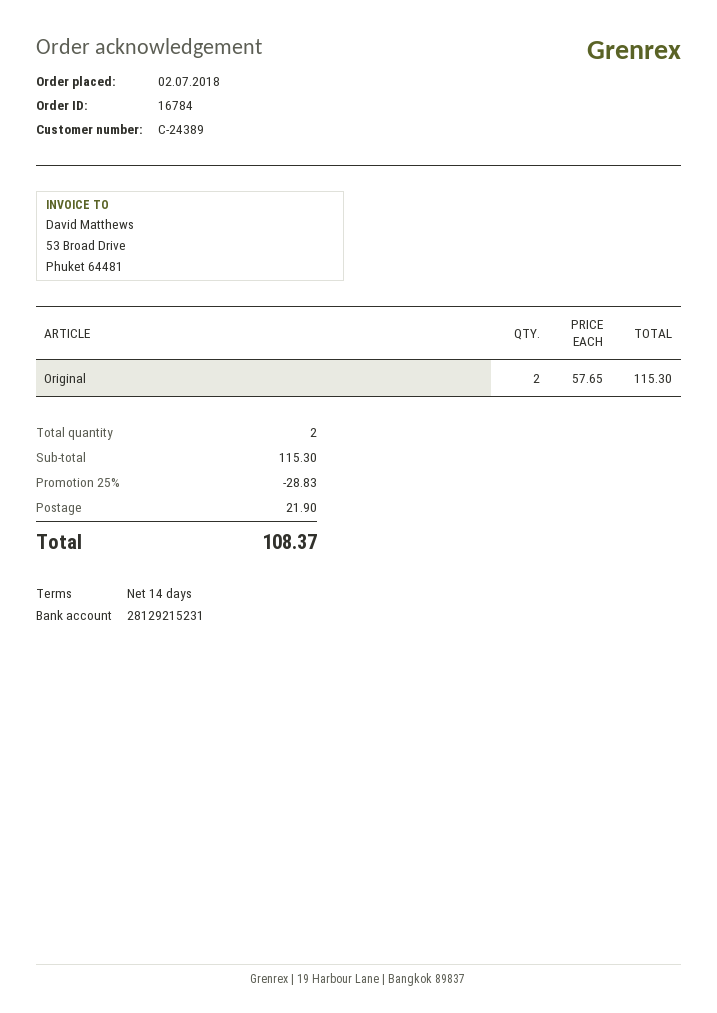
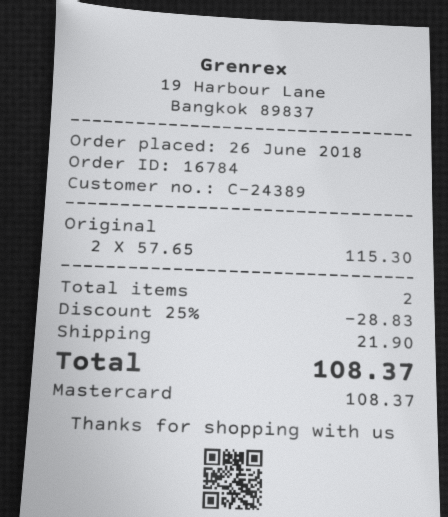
order date: 2018-07-02 -> 2018-06-26

